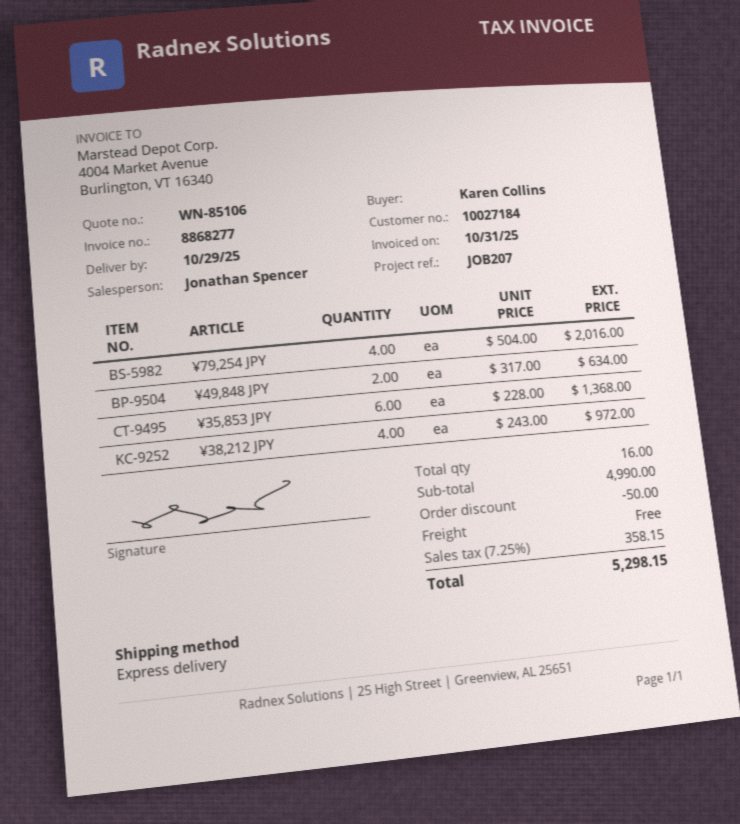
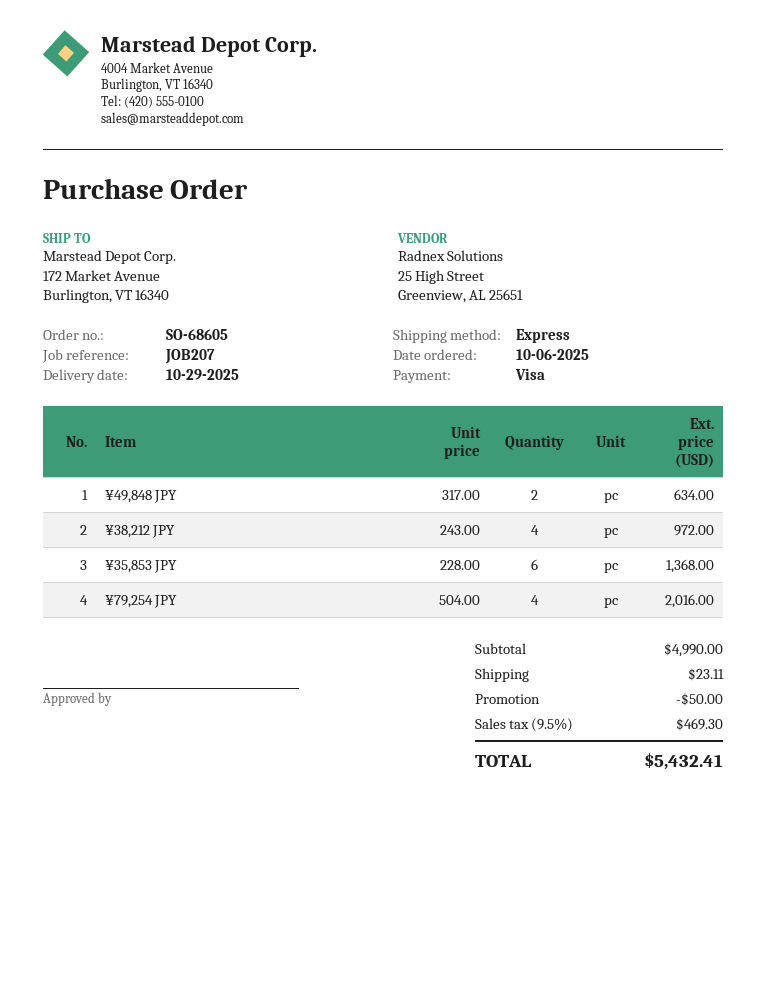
shipping: 0.00 -> 23.11
tax: 7.25% = 358.15 -> 9.5% = 469.30
total: 5298.15 -> 5432.41

